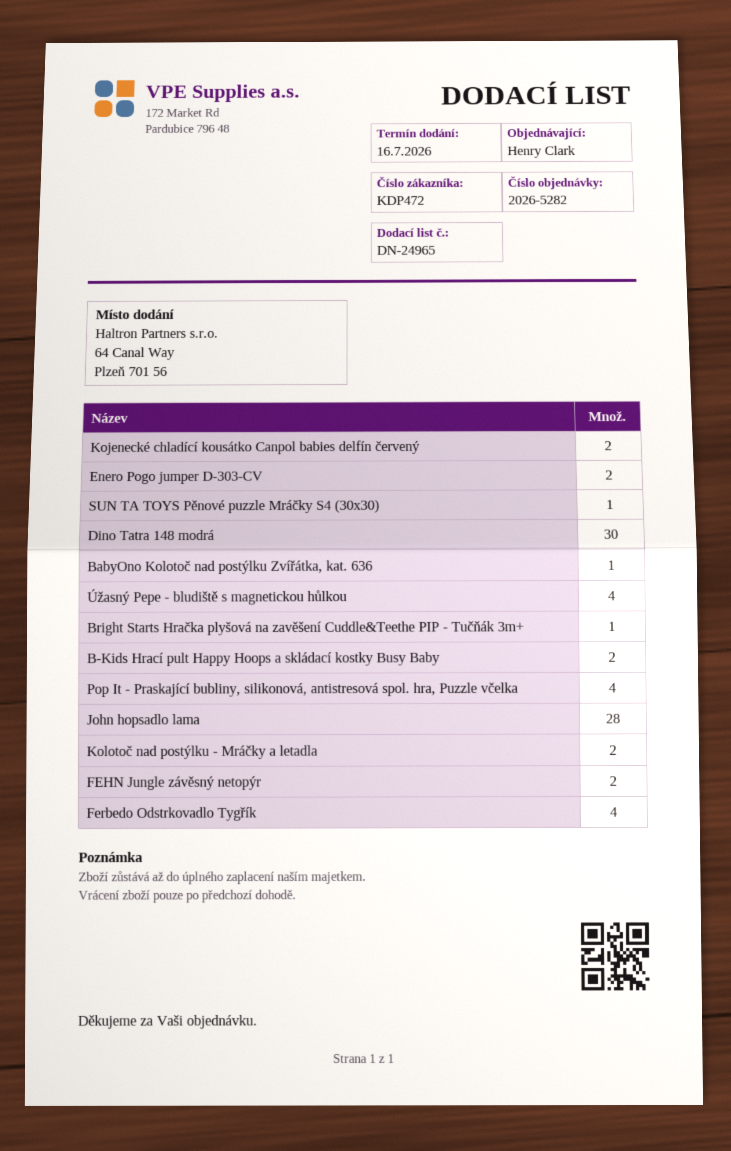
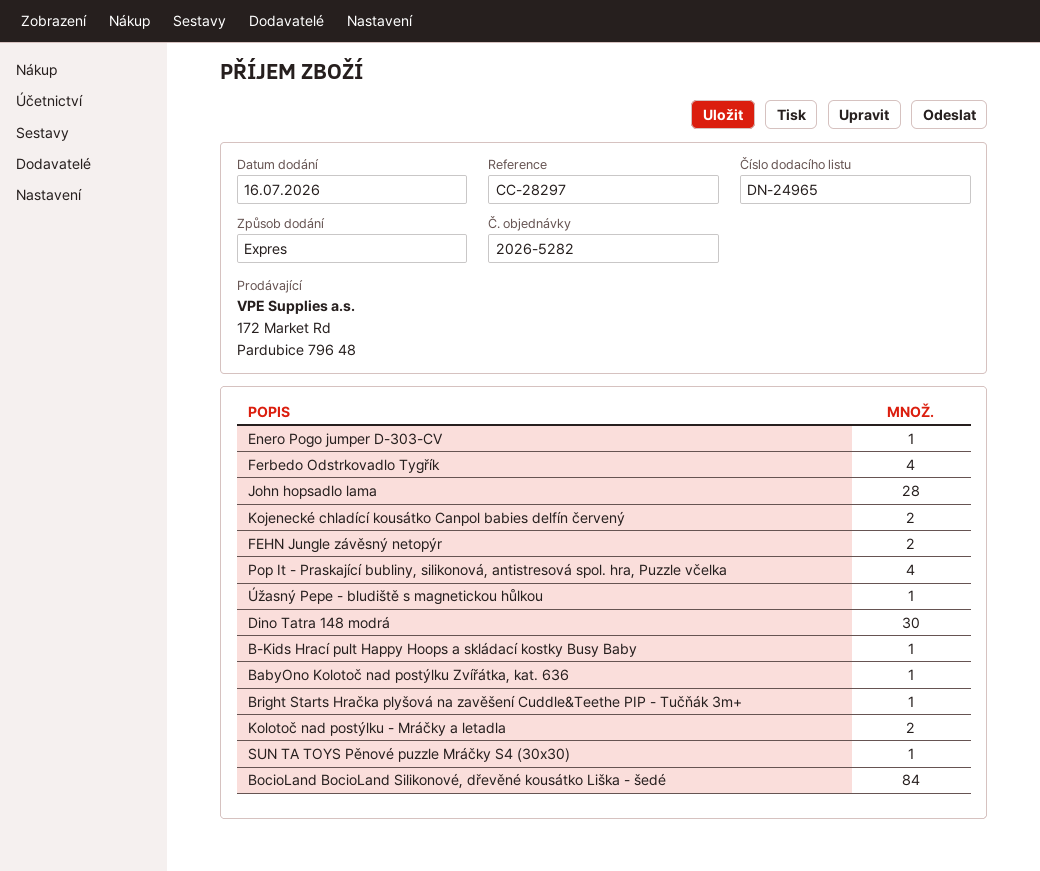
Enero Pogo jumper D-303-CV: 2 -> 1
Úžasný Pepe - bludiště s magnetickou hůlkou: 4 -> 1
B-Kids Hrací pult Happy Hoops a skládací kostky Busy Baby: 2 -> 1
BocioLand BocioLand Silikonové, dřevěné kousátko Liška - šedé: none -> 84

